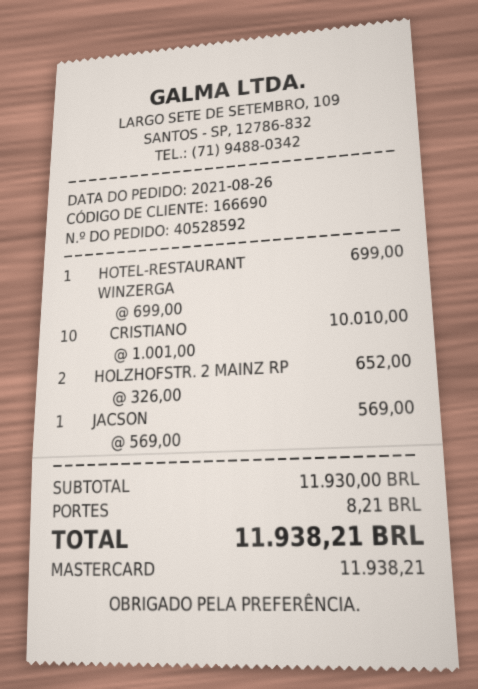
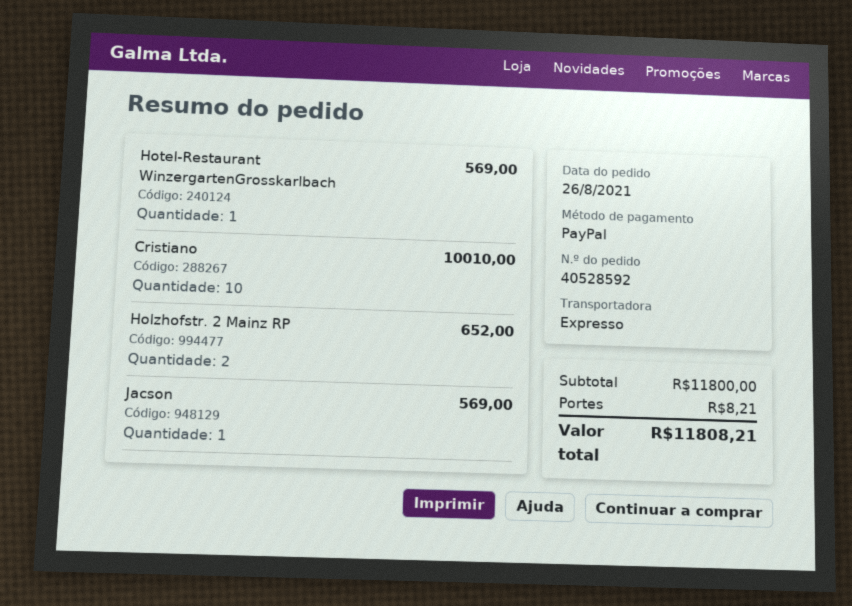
payment method: Mastercard -> PayPal
HOTEL-RESTAURANT WINZERGA: 1 for 699.00 -> 1 for 569.00
subtotal: 11930.00 -> 11800.00
total: 11938.21 -> 11808.21

